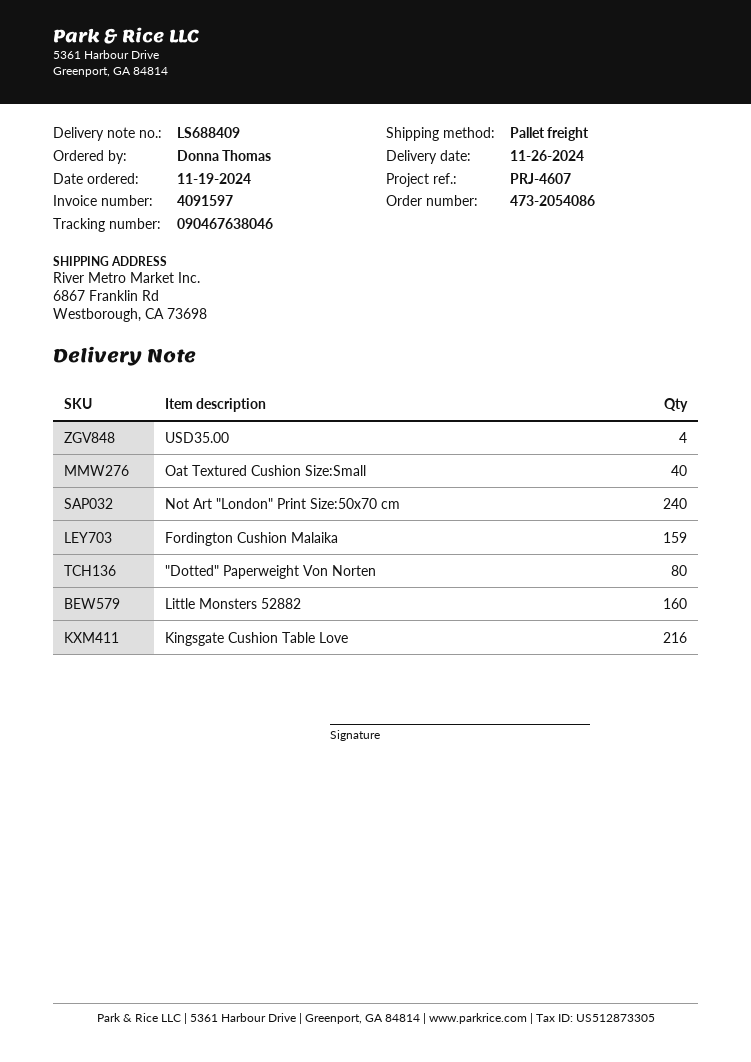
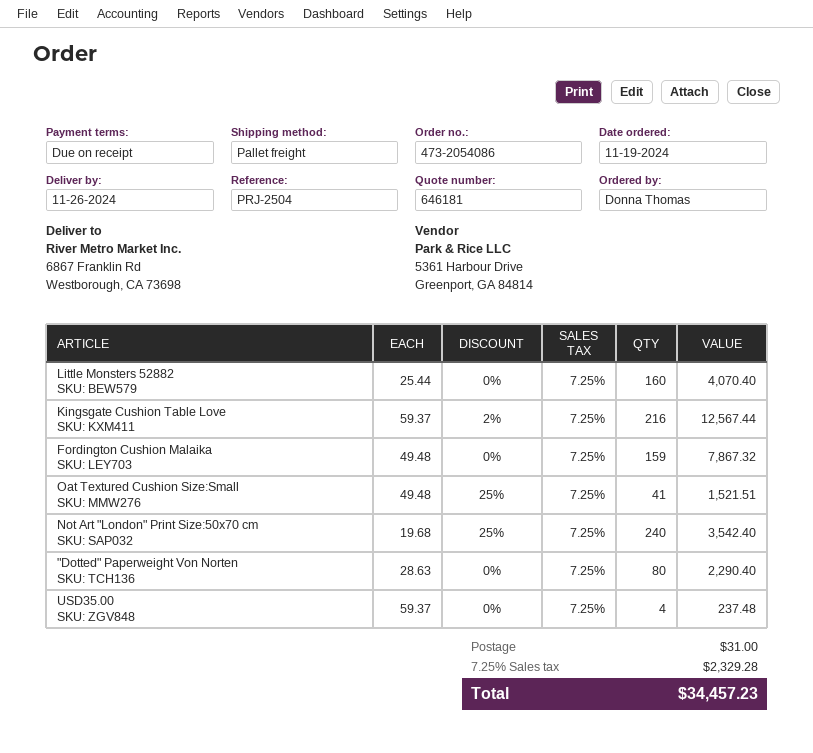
reference: PRJ-4607 -> PRJ-2504
Oat Textured Cushion Size:Small: 40 -> 41

